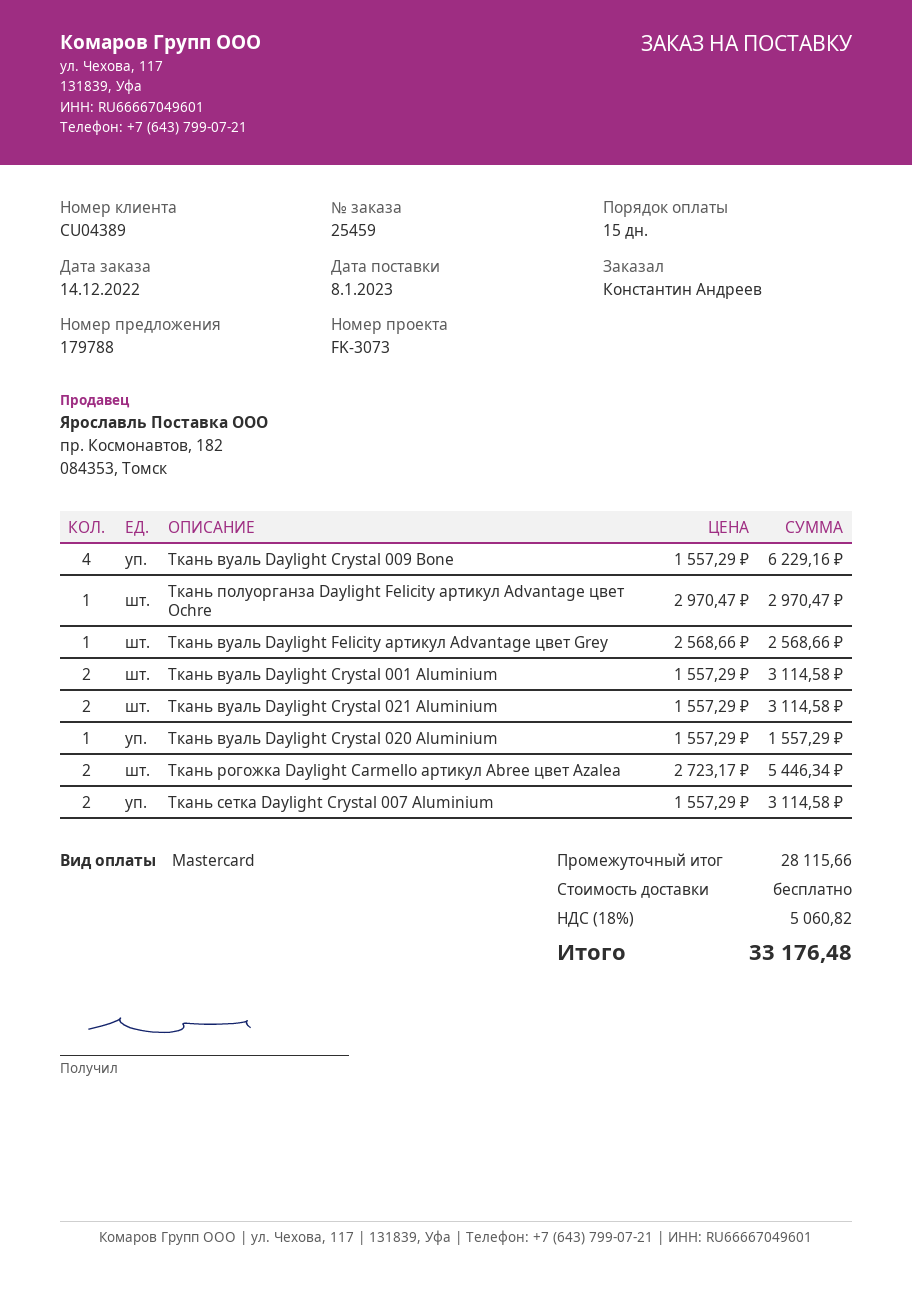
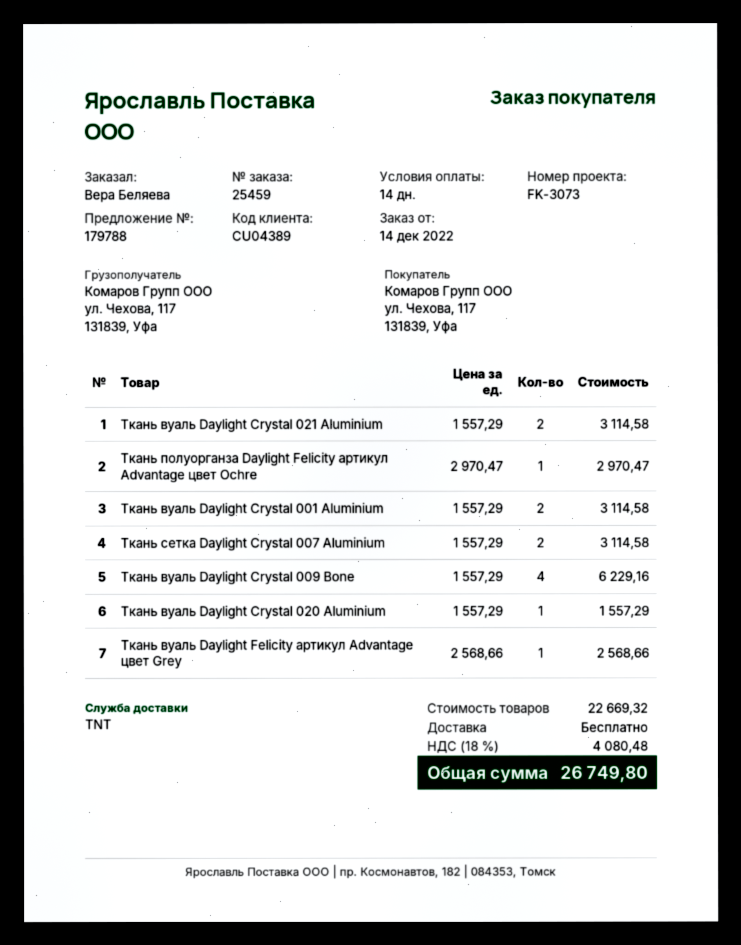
payment terms: 15 days -> 14 days
ordered by: Константин Андреев -> Вера Беляева
Ткань рогожка Daylight Carmello артикул Abree цвет Azalea: 2 x 2723.17 = 5446.34 -> none
subtotal: 28115.66 -> 22669.32
tax: 18% = 5060.82 -> 18% = 4080.48
total: 33176.48 -> 26749.80

